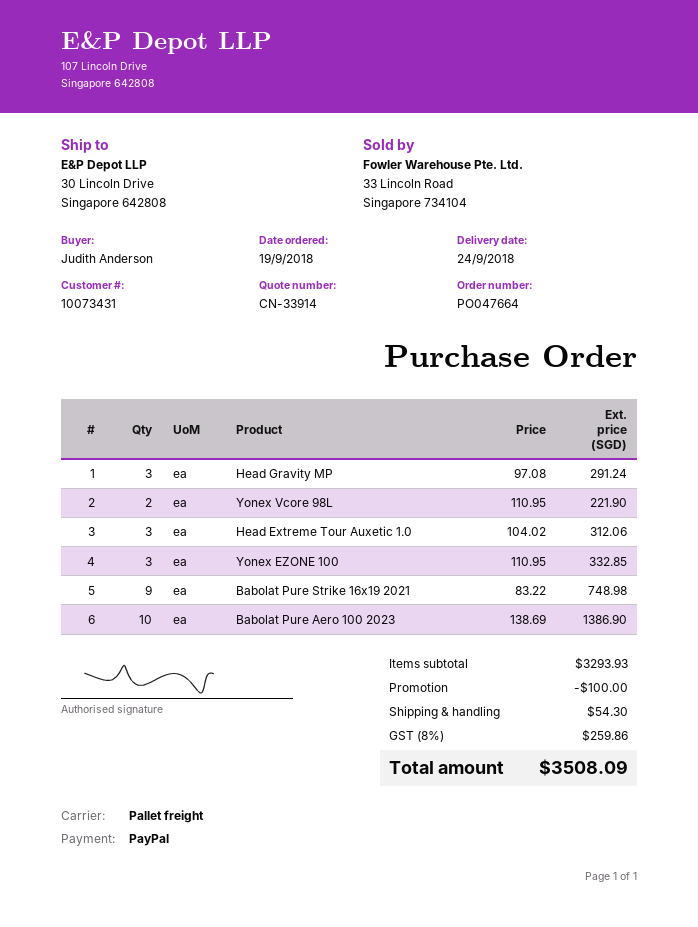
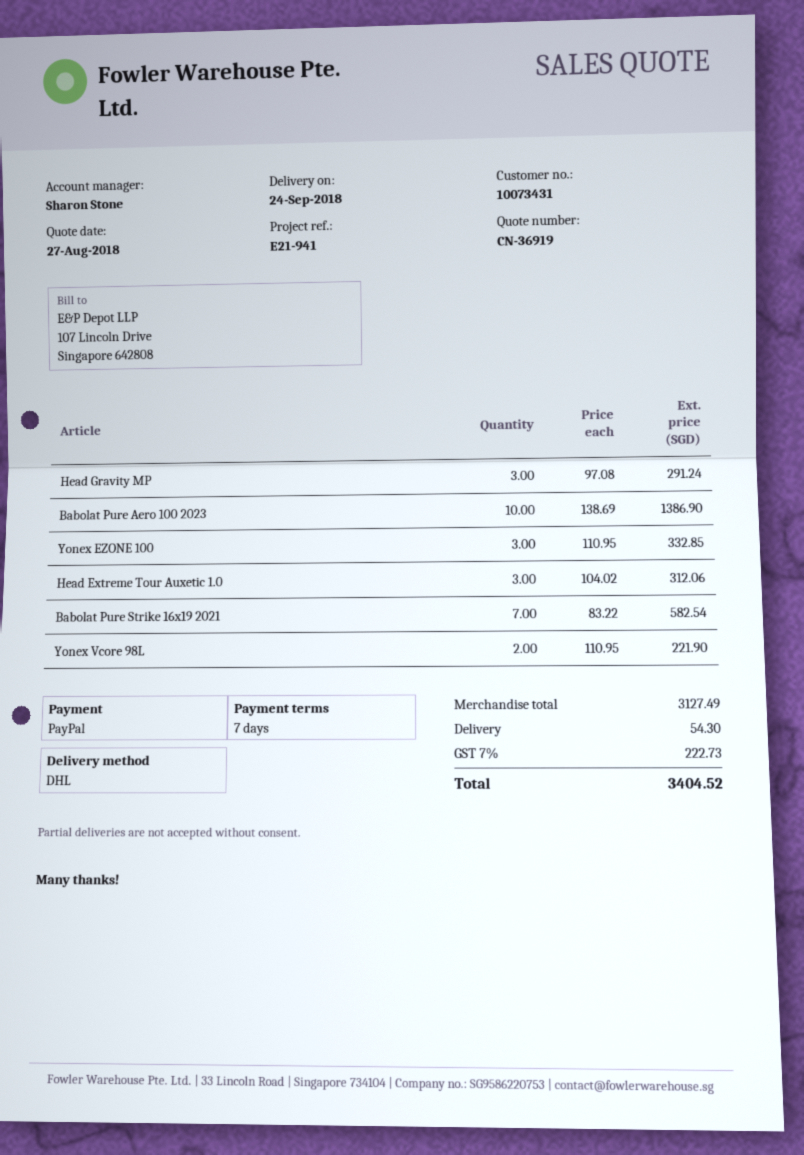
quote number: CN-33914 -> CN-36919
shipping method: pallet freight -> DHL
Babolat Pure Strike 16x19 2021: 9 x 83.22 = 748.98 -> 7 x 83.22 = 582.54
subtotal: 3293.93 -> 3127.49
discount: 100.00 -> none
tax: 8% = 259.86 -> 7% = 222.73
total: 3508.09 -> 3404.52

